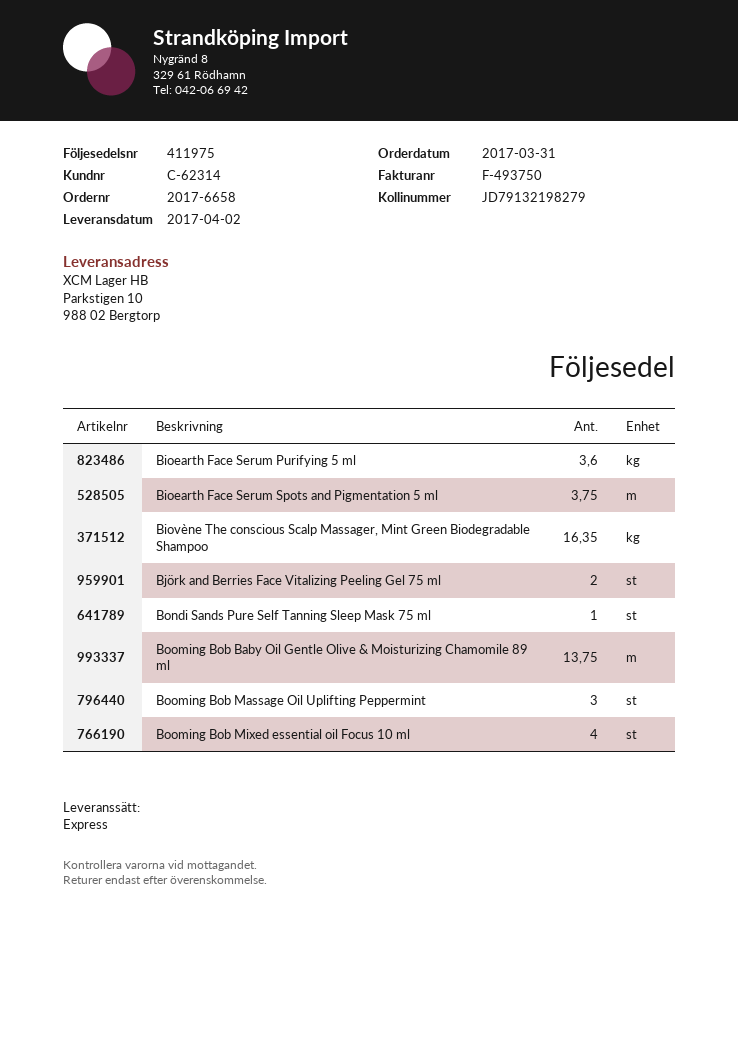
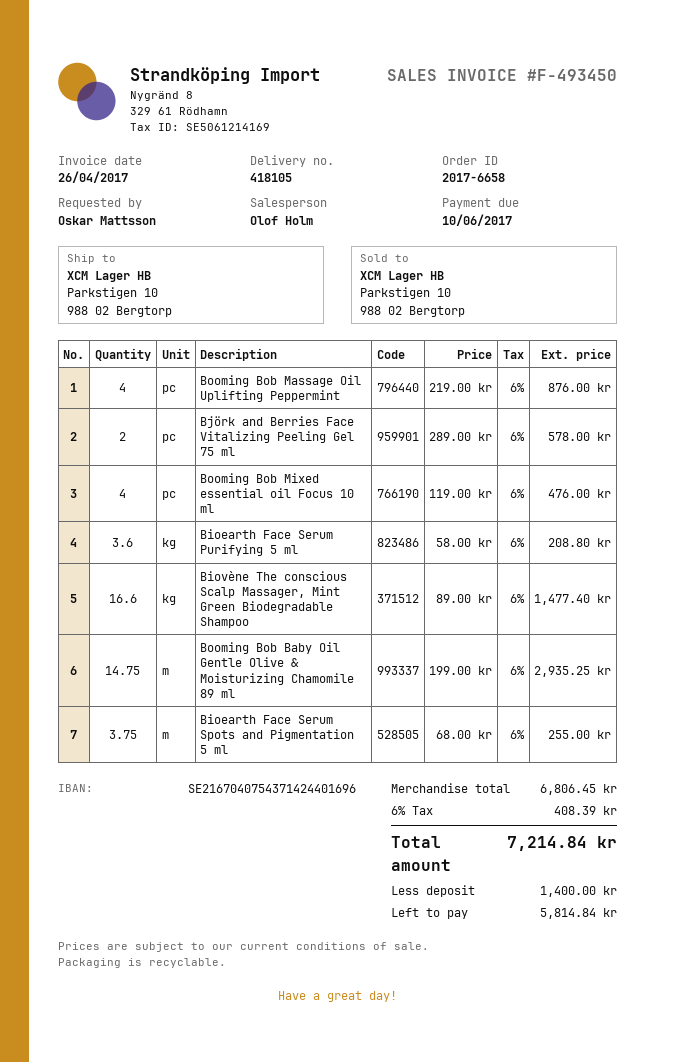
delivery note number: 411975 -> 418105
invoice number: F-493750 -> F-493450
Biovène The conscious Scalp Massager, Mint Green Biodegradable Shampoo: 16.35 -> 16.6
Bondi Sands Pure Self Tanning Sleep Mask 75 ml: 1 -> none
Booming Bob Baby Oil Gentle Olive & Moisturizing Chamomile 89 ml: 13.75 -> 14.75
Booming Bob Massage Oil Uplifting Peppermint: 3 -> 4

